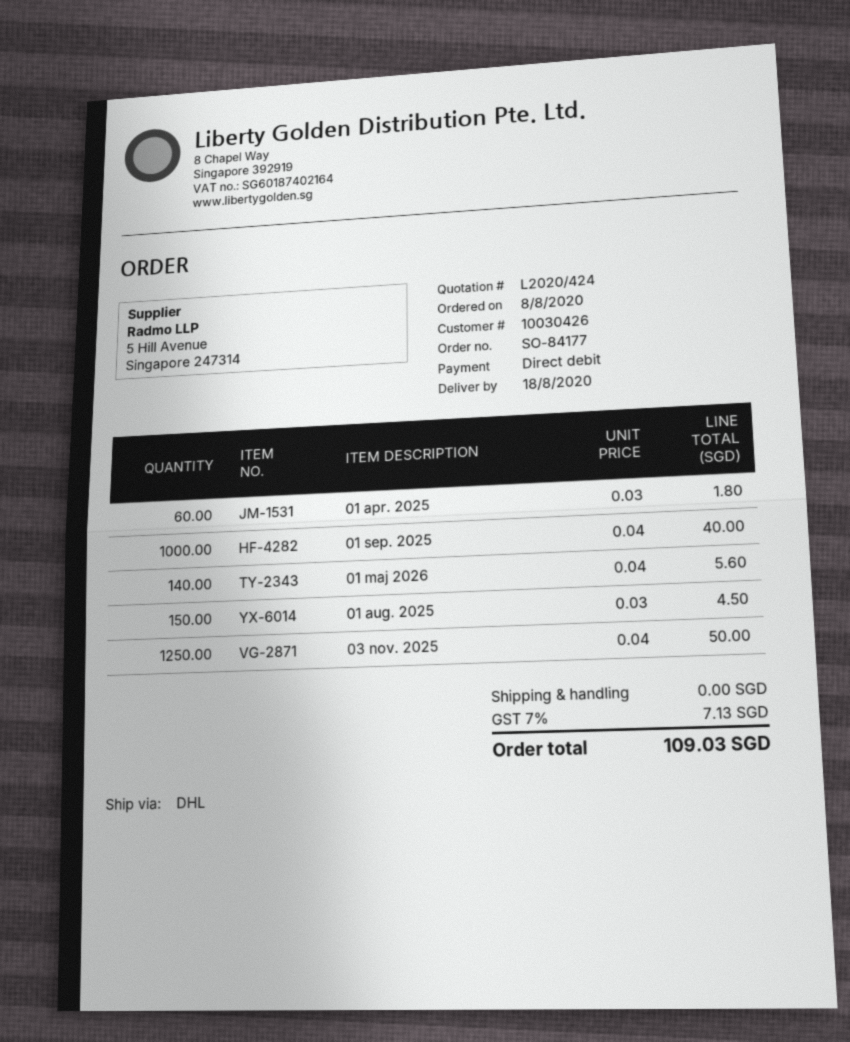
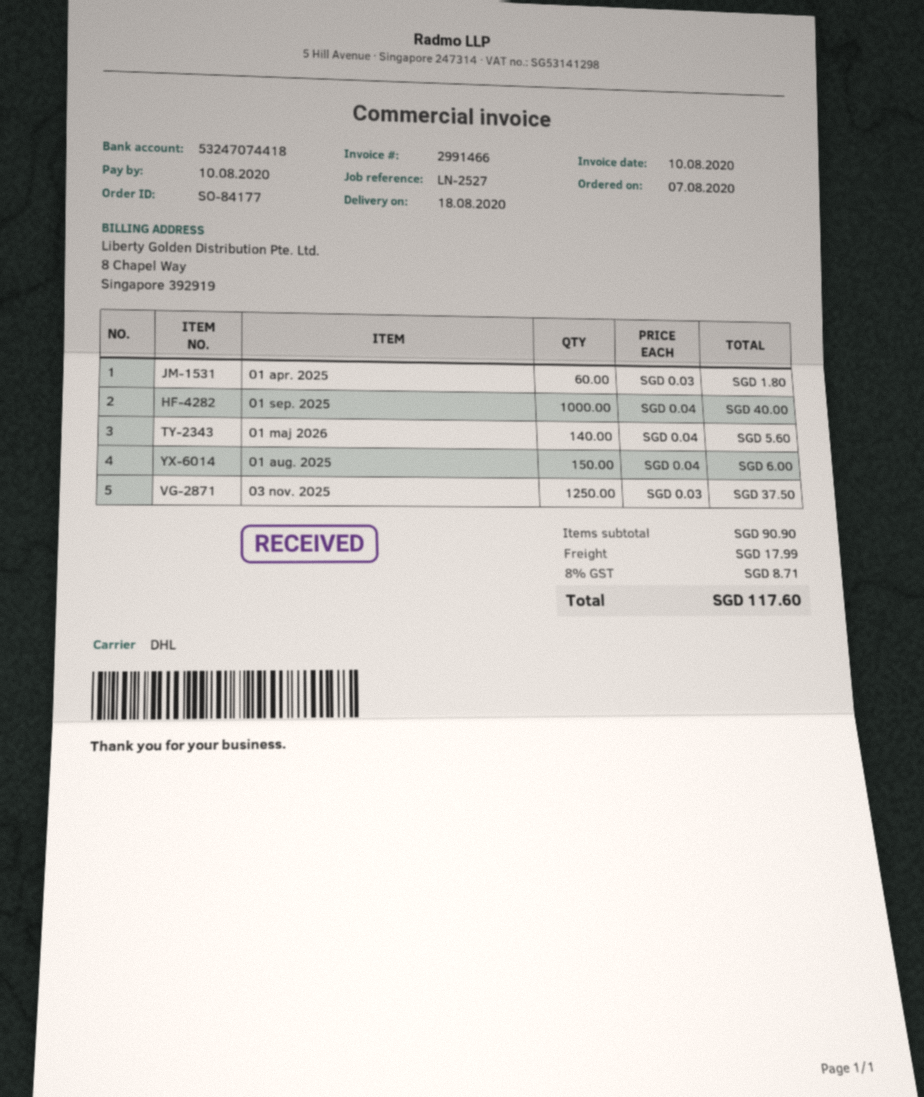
order date: 2020-08-08 -> 2020-08-07
01 aug. 2025: 150 x 0.03 = 4.50 -> 150 x 0.04 = 6.00
03 nov. 2025: 1250 x 0.04 = 50.00 -> 1250 x 0.03 = 37.50
shipping: 0.00 -> 17.99
tax: 7% = 7.13 -> 8% = 8.71
total: 109.03 -> 117.60

